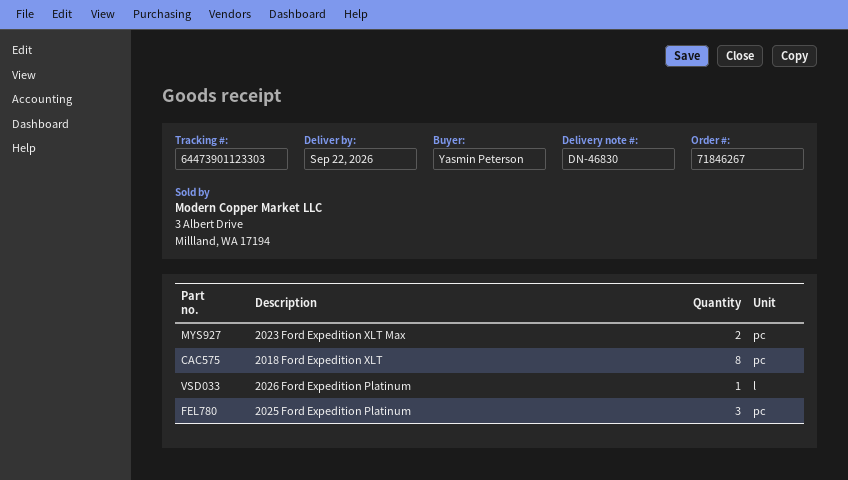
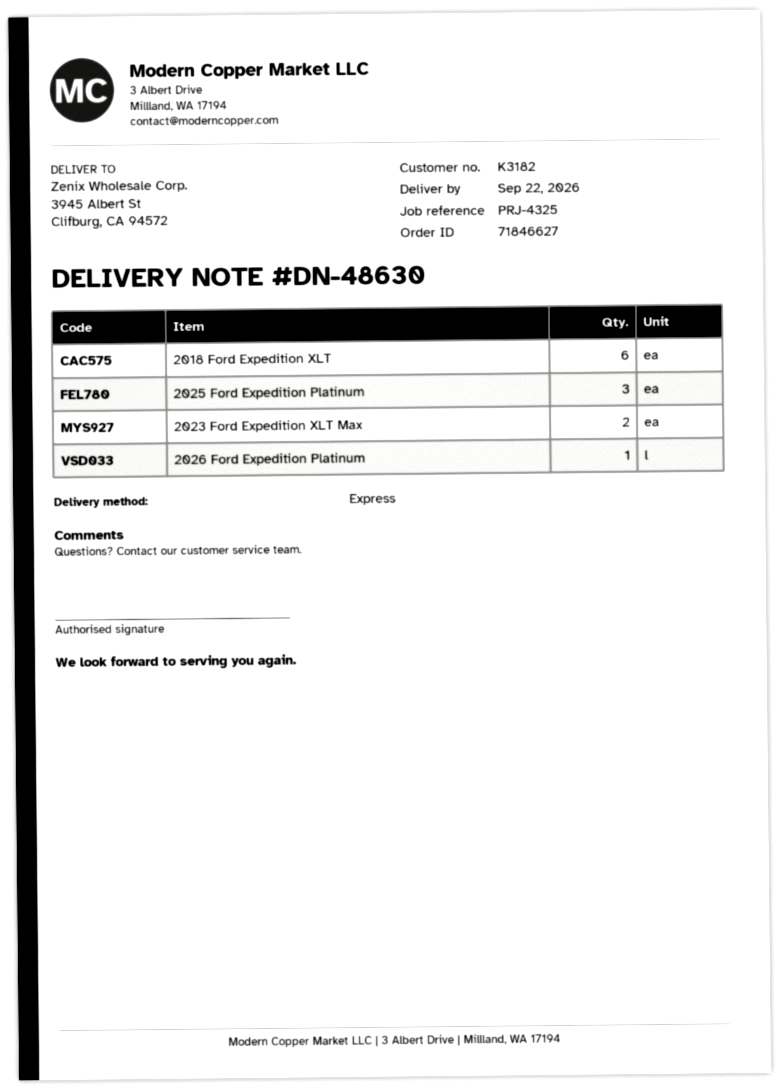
order number: 71846267 -> 71846627
delivery note number: DN-46830 -> DN-48630
2018 Ford Expedition XLT: 8 -> 6

